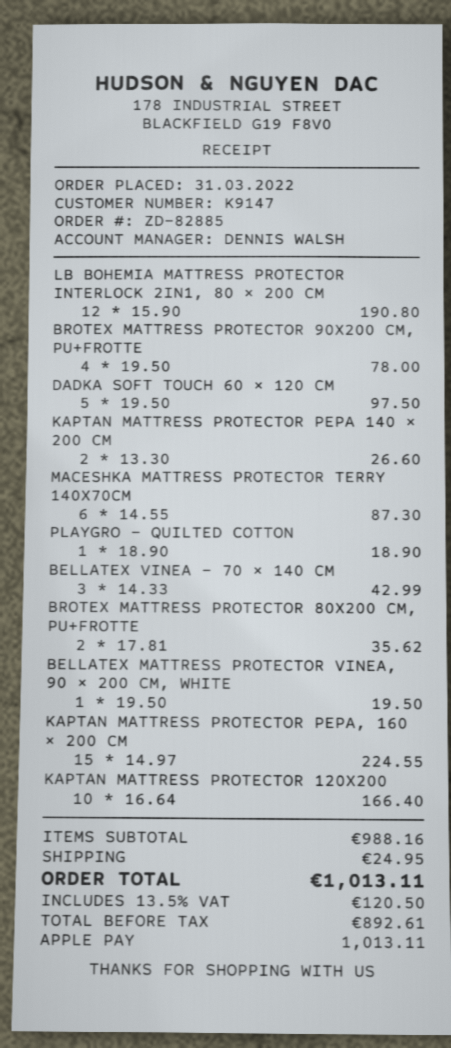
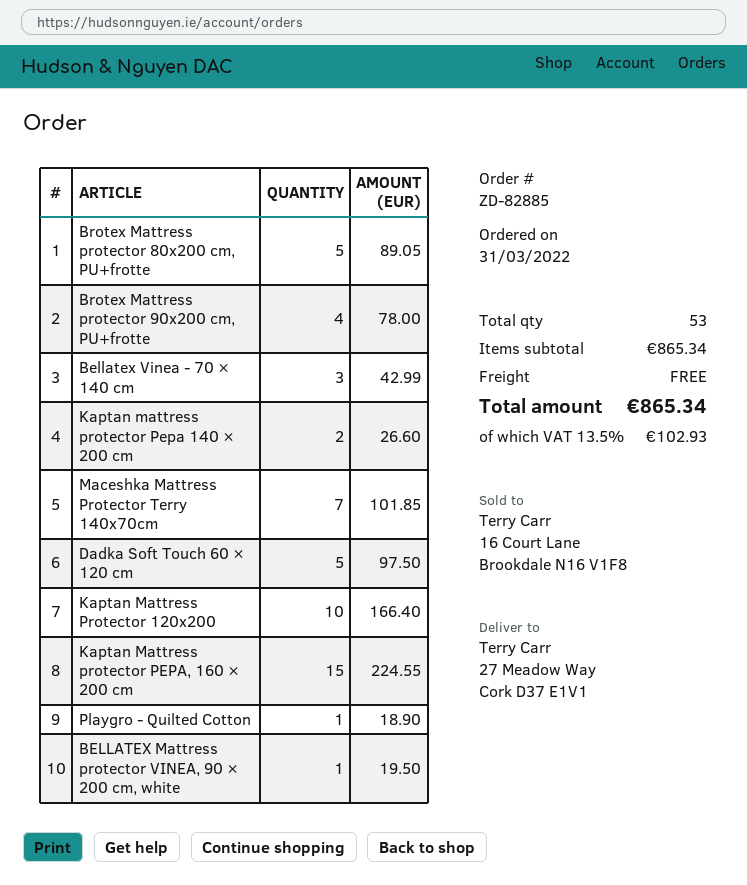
LB BOHEMIA MATTRESS PROTECTOR INTERLOCK 2IN1, 80 × 200 CM: 12 for 190.80 -> none
MACESHKA MATTRESS PROTECTOR TERRY 140X70CM: 6 for 87.30 -> 7 for 101.85
BROTEX MATTRESS PROTECTOR 80X200 CM, PU+FROTTE: 2 for 35.62 -> 5 for 89.05
subtotal: 988.16 -> 865.34
shipping: 24.95 -> 0.00
tax: 13.5% = 120.50 -> 13.5% = 102.93
total: 1013.11 -> 865.34

